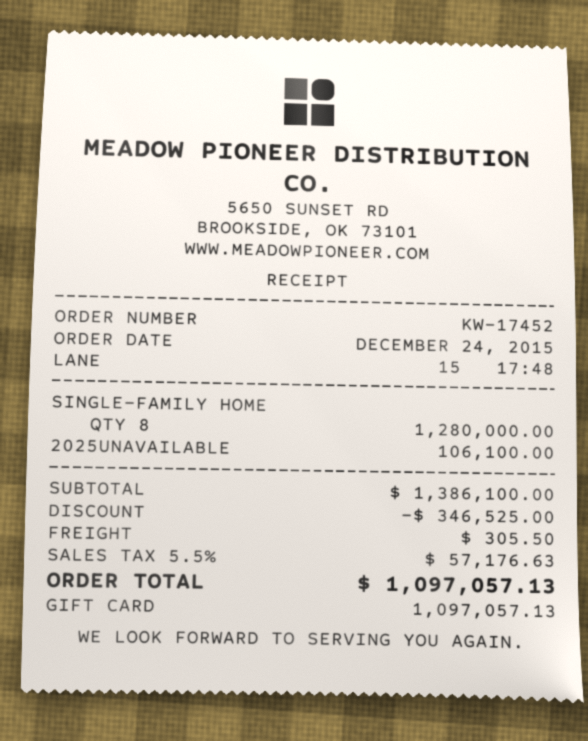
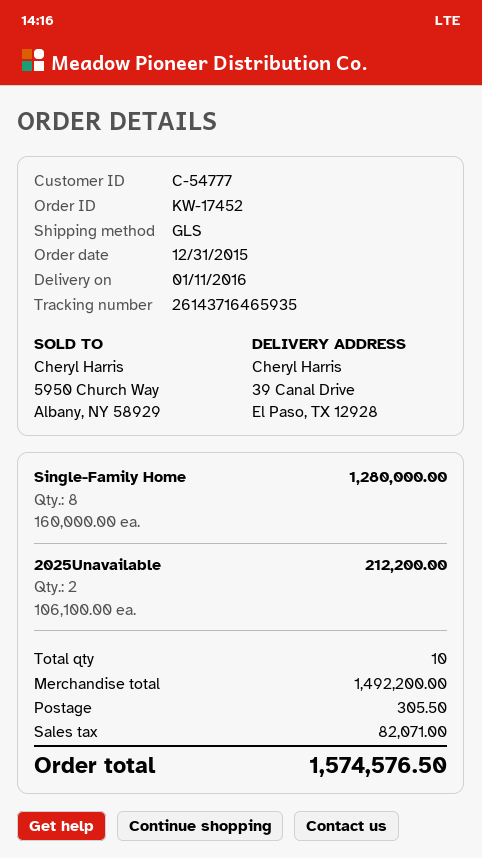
order date: 2015-12-24 -> 2015-12-31
2025UNAVAILABLE: 1 for 106100.00 -> 2 for 212200.00
subtotal: 1386100.00 -> 1492200.00
discount: 346525.00 -> none
tax: 57176.63 -> 82071.00
total: 1097057.13 -> 1574576.50

